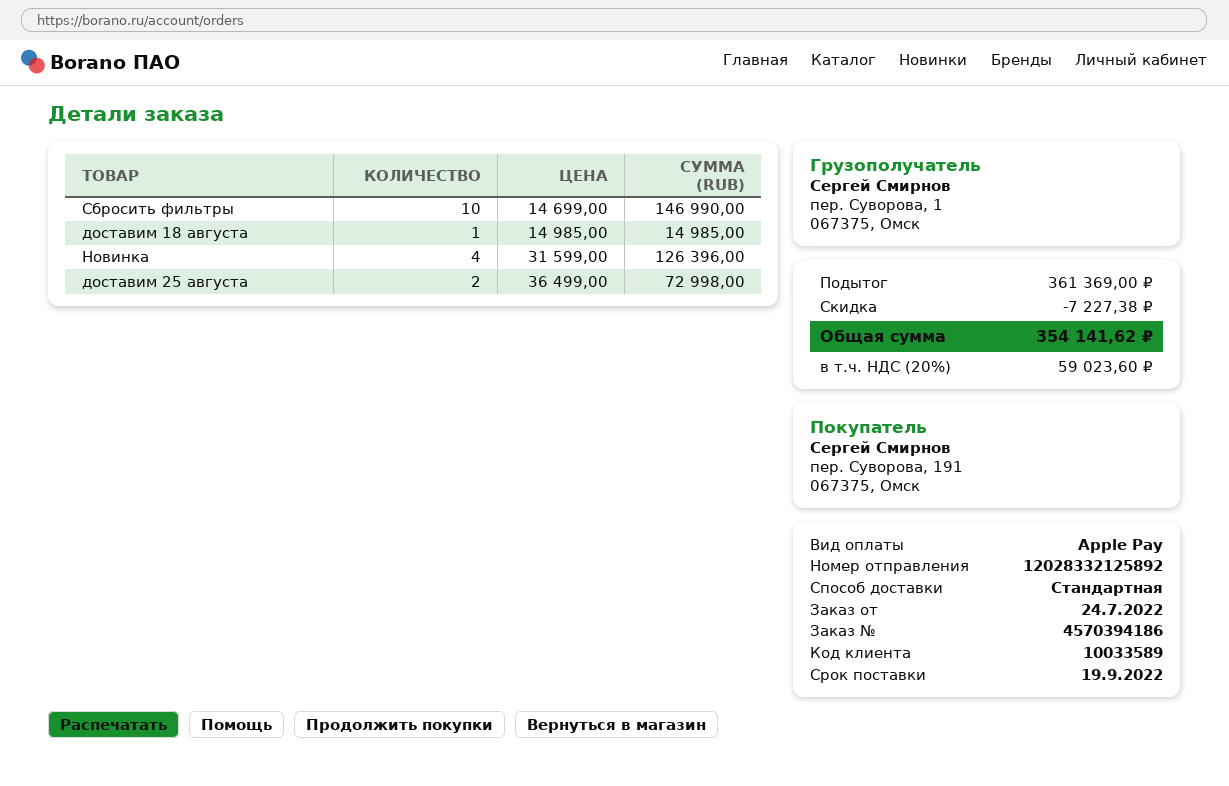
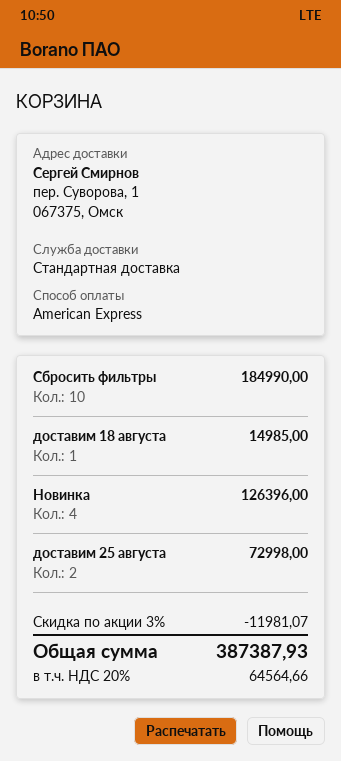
payment method: Apple Pay -> American Express
Сбросить фильтры: 10 for 146990.00 -> 10 for 184990.00
discount: 7227.38 -> 11981.07
tax: 20% = 59023.60 -> 20% = 64564.66
total: 354141.62 -> 387387.93

